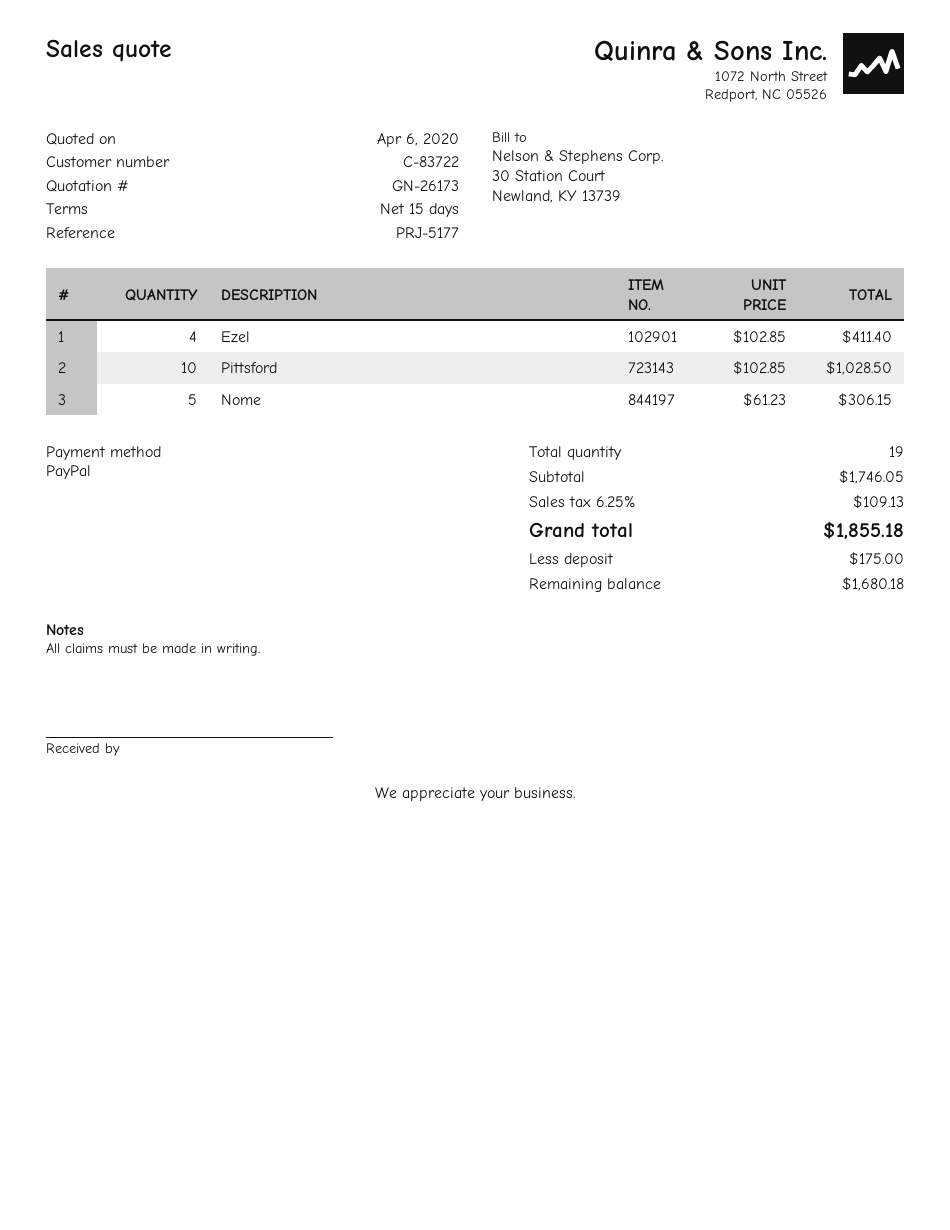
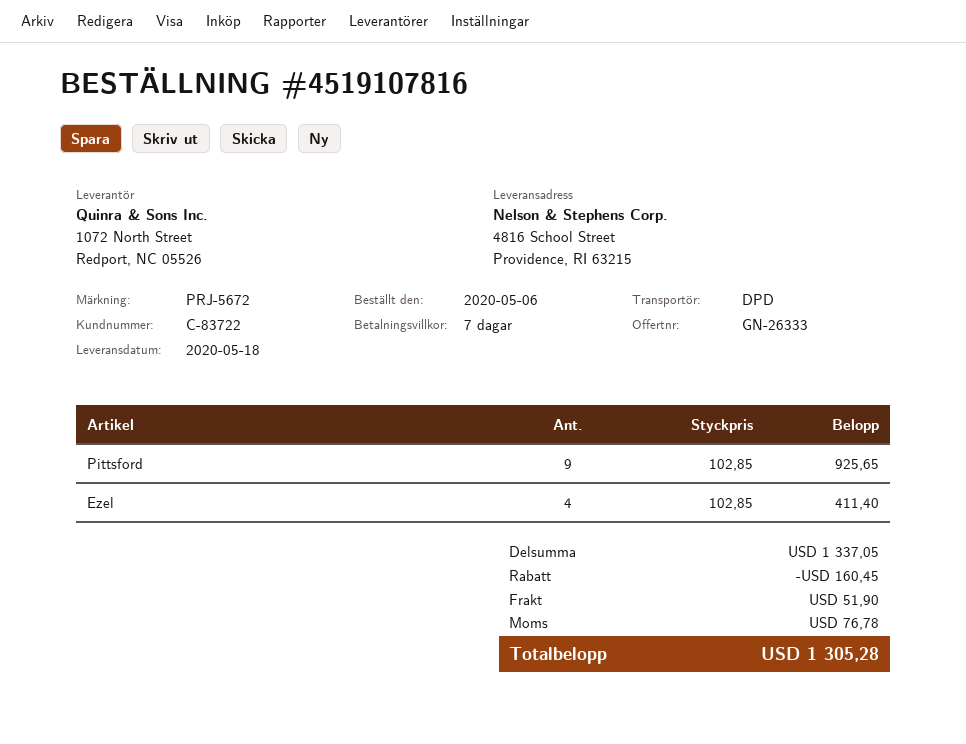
quote number: GN-26173 -> GN-26333
payment terms: 15 days -> 7 days
reference: PRJ-5177 -> PRJ-5672
Pittsford: 10 x 102.85 = 1028.50 -> 9 x 102.85 = 925.65
Nome: 5 x 61.23 = 306.15 -> none
subtotal: 1746.05 -> 1337.05
discount: none -> 160.45
shipping: none -> 51.90
tax: 109.13 -> 76.78
total: 1855.18 -> 1305.28

